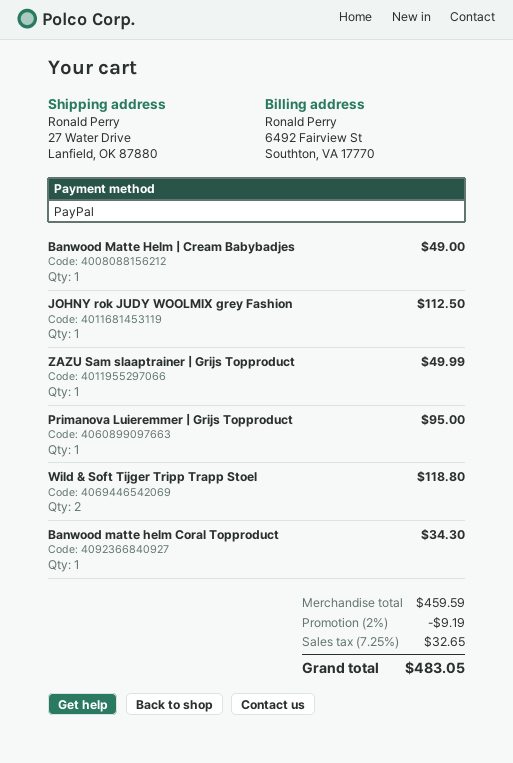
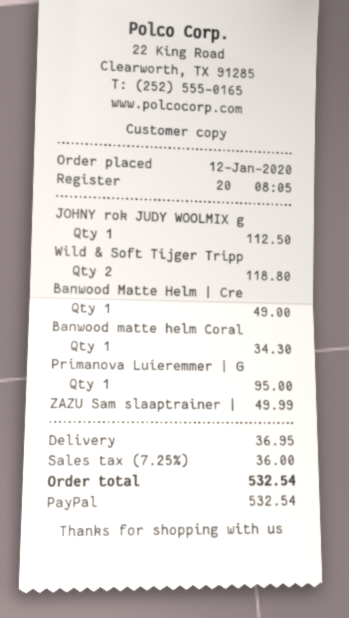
discount: 2% = 9.19 -> none
shipping: none -> 36.95
tax: 7.25% = 32.65 -> 7.25% = 36.00
total: 483.05 -> 532.54

